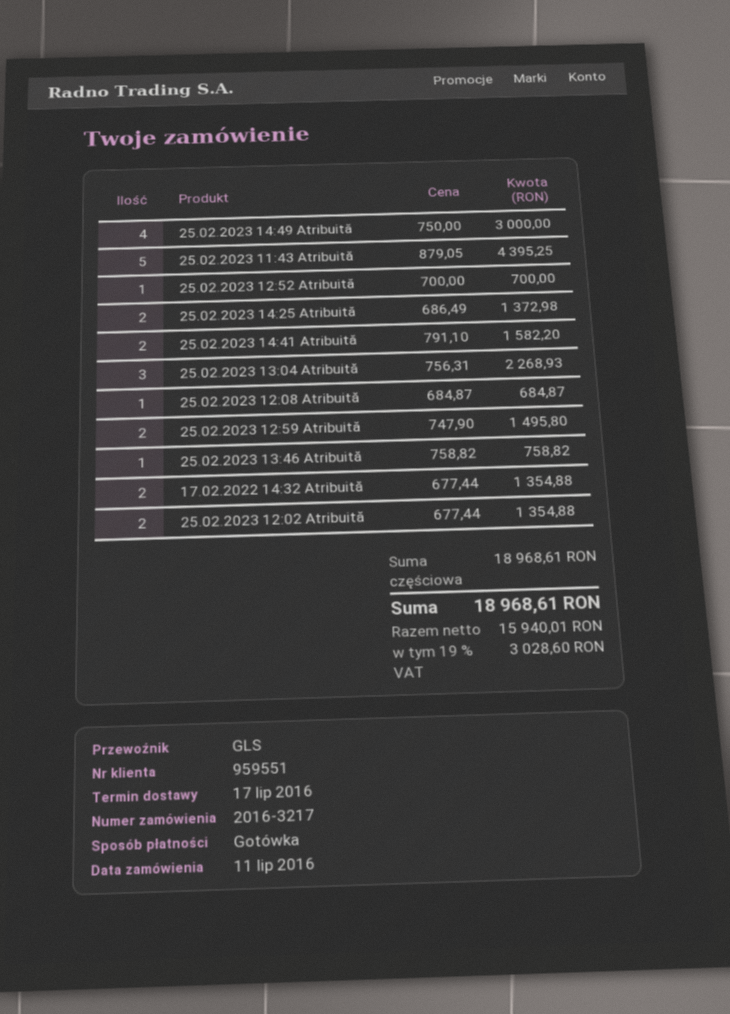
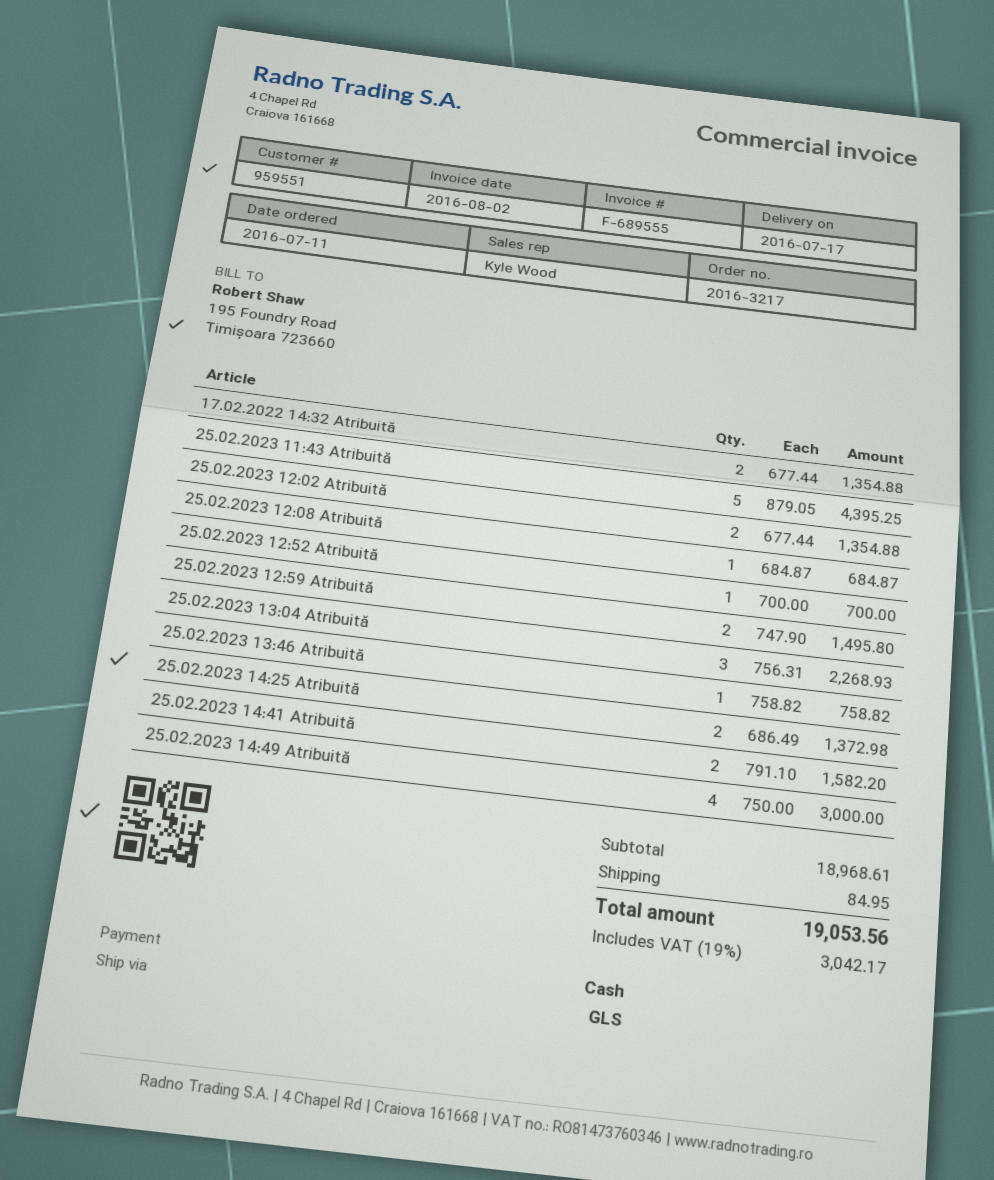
shipping: none -> 84.95
tax: 19% = 3028.60 -> 19% = 3042.17
total: 18968.61 -> 19053.56

